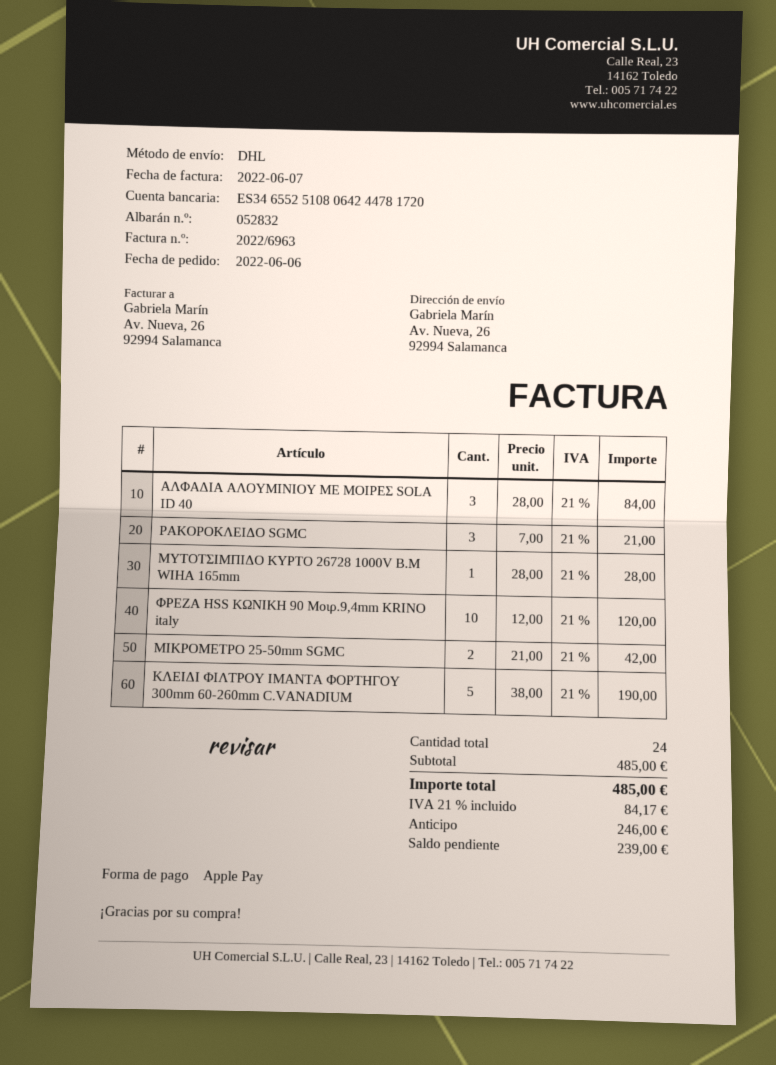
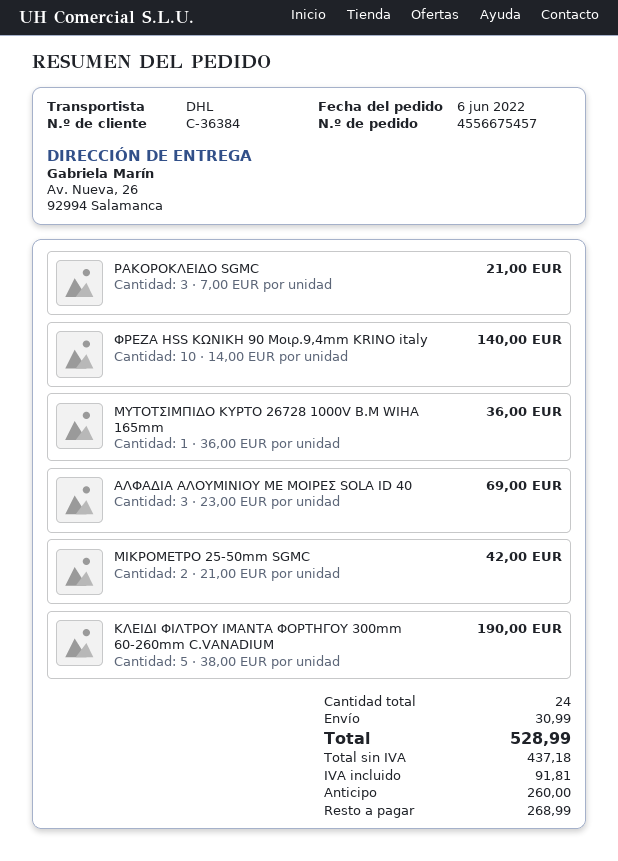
ΑΛΦΑΔΙΑ ΑΛΟΥΜΙΝΙΟΥ ΜΕ ΜΟΙΡΕΣ SOLA ID 40: 3 x 28.00 = 84.00 -> 3 x 23.00 = 69.00
ΜΥΤΟΤΣΙΜΠΙΔΟ ΚΥΡΤΟ 26728 1000V B.M WIHA 165mm: 1 x 28.00 = 28.00 -> 1 x 36.00 = 36.00
ΦΡΕΖΑ HSS ΚΩΝΙΚΗ 90 Μοιρ.9,4mm KRINO italy: 10 x 12.00 = 120.00 -> 10 x 14.00 = 140.00
shipping: none -> 30.99
tax: 84.17 -> 91.81
total: 485.00 -> 528.99
deposit: 246.00 -> 260.00
balance: 239.00 -> 268.99

